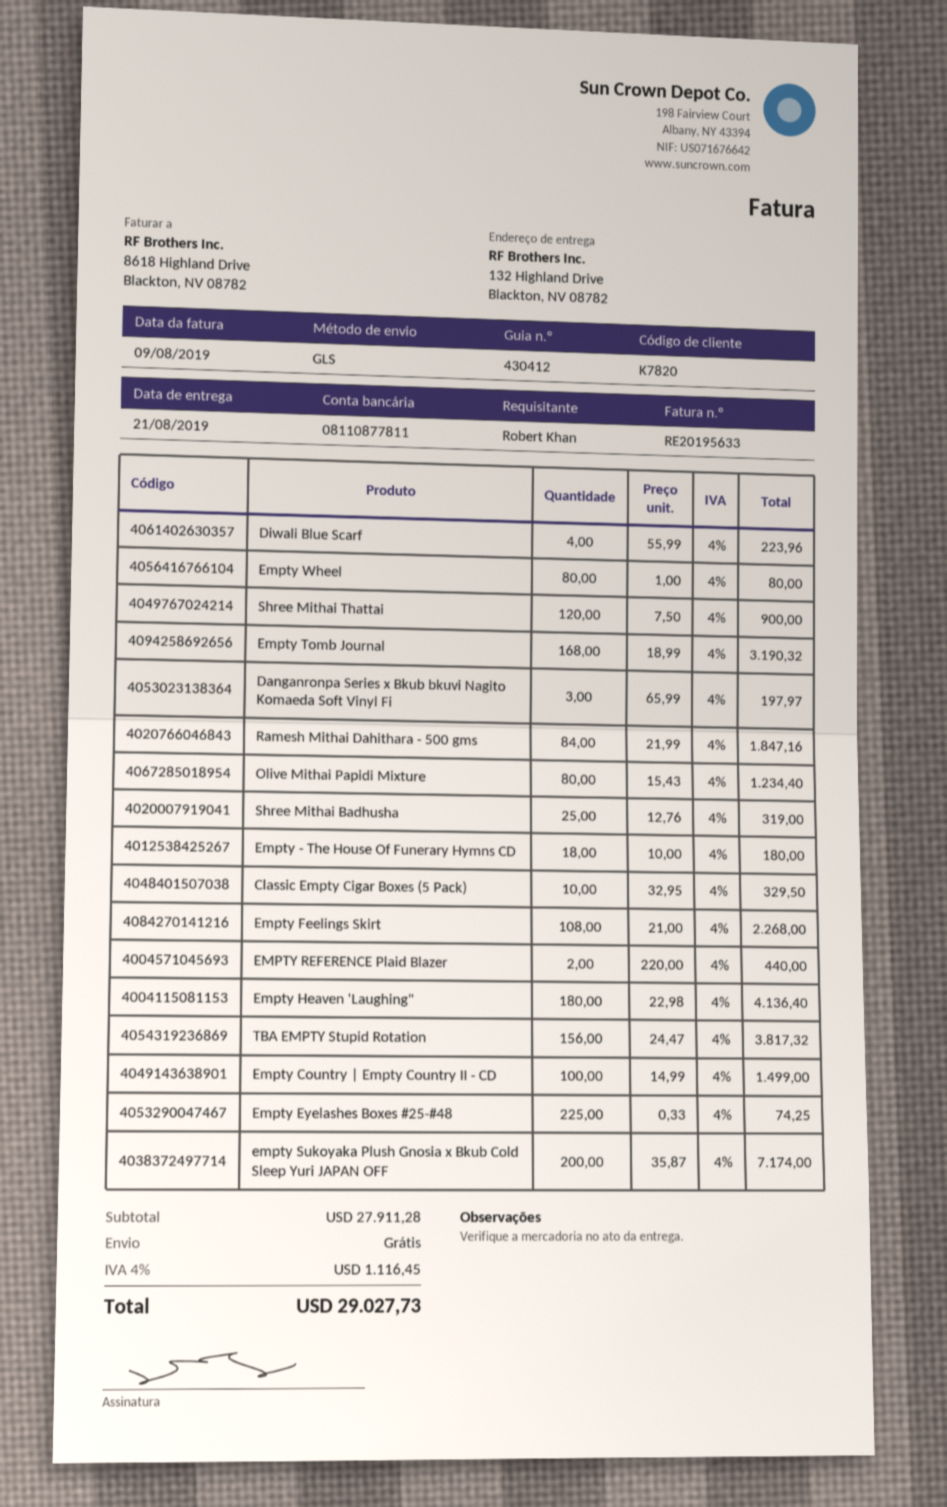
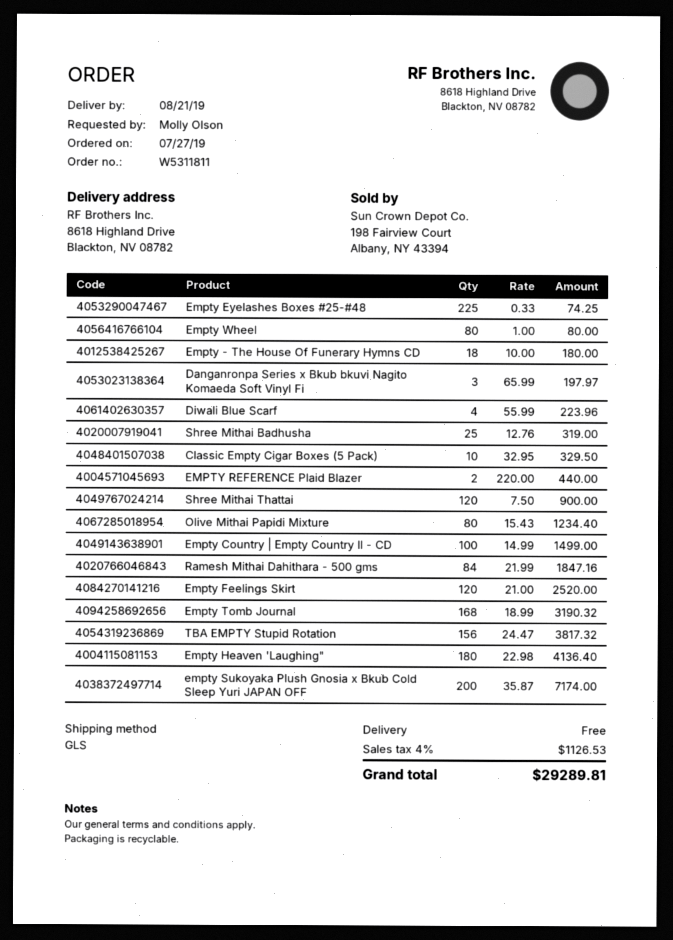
ordered by: Robert Khan -> Molly Olson
ship to: 132 Highland Drive, Blackton, NV 08782 -> 8618 Highland Drive, Blackton, NV 08782
Empty Feelings Skirt: 108 x 21.00 = 2268.00 -> 120 x 21.00 = 2520.00
tax: 4% = 1116.45 -> 4% = 1126.53
total: 29027.73 -> 29289.81

